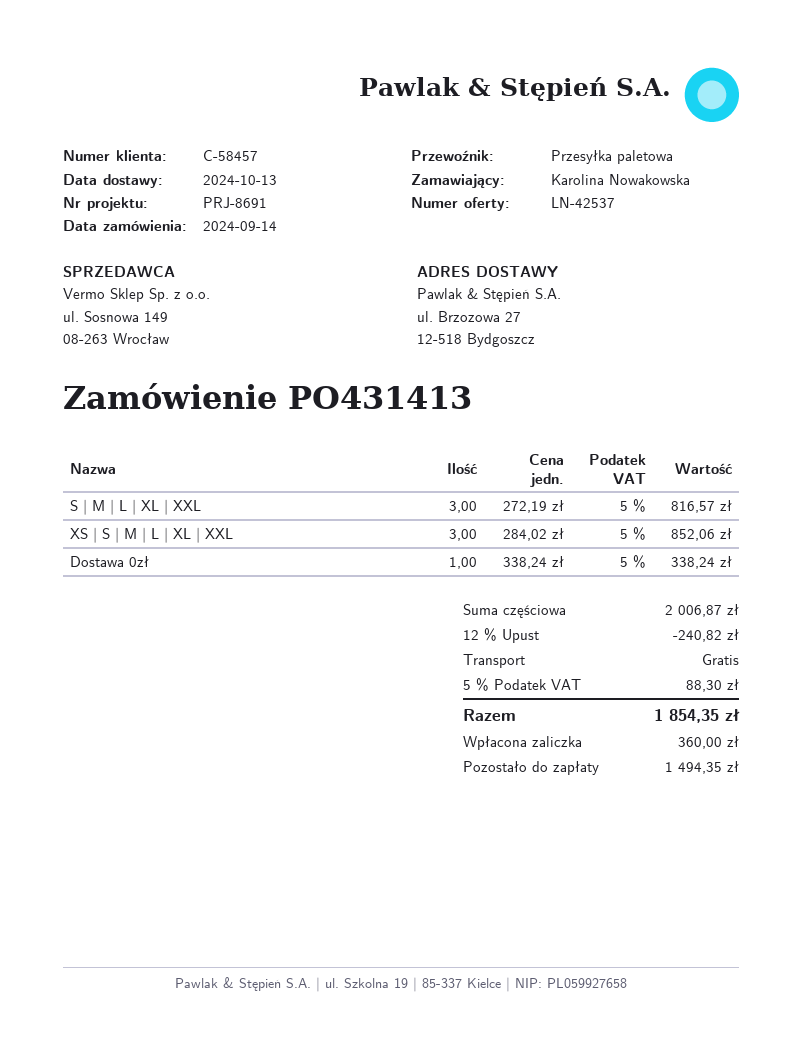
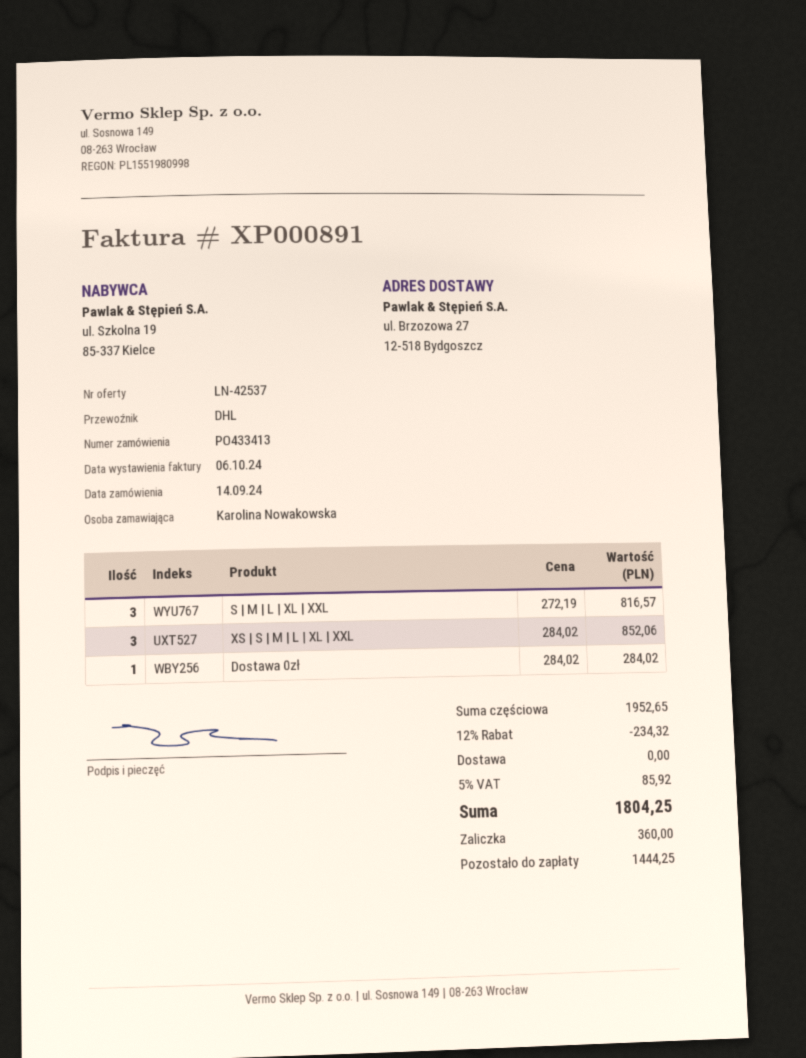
order number: PO431413 -> PO433413
shipping method: pallet freight -> DHL
Dostawa 0zł: 1 x 338.24 = 338.24 -> 1 x 284.02 = 284.02
subtotal: 2006.87 -> 1952.65
discount: 12% = 240.82 -> 12% = 234.32
tax: 5% = 88.30 -> 5% = 85.92
total: 1854.35 -> 1804.25
balance: 1494.35 -> 1444.25

